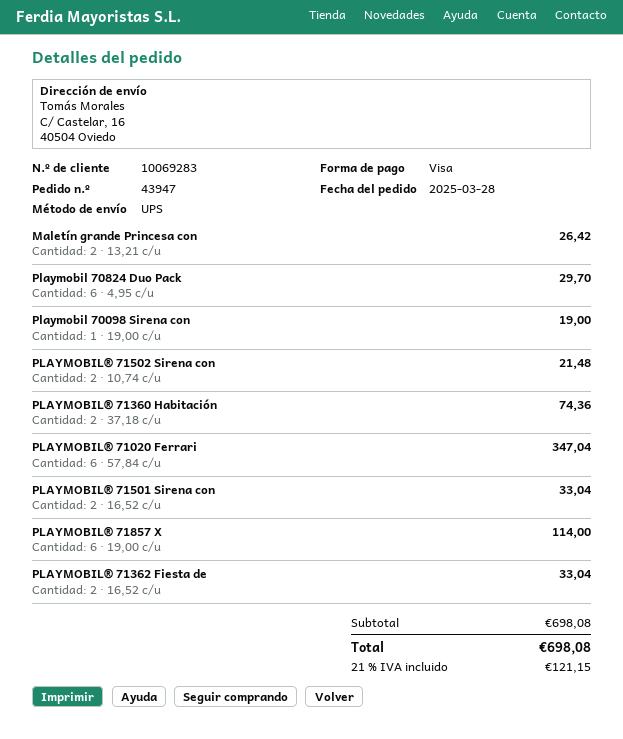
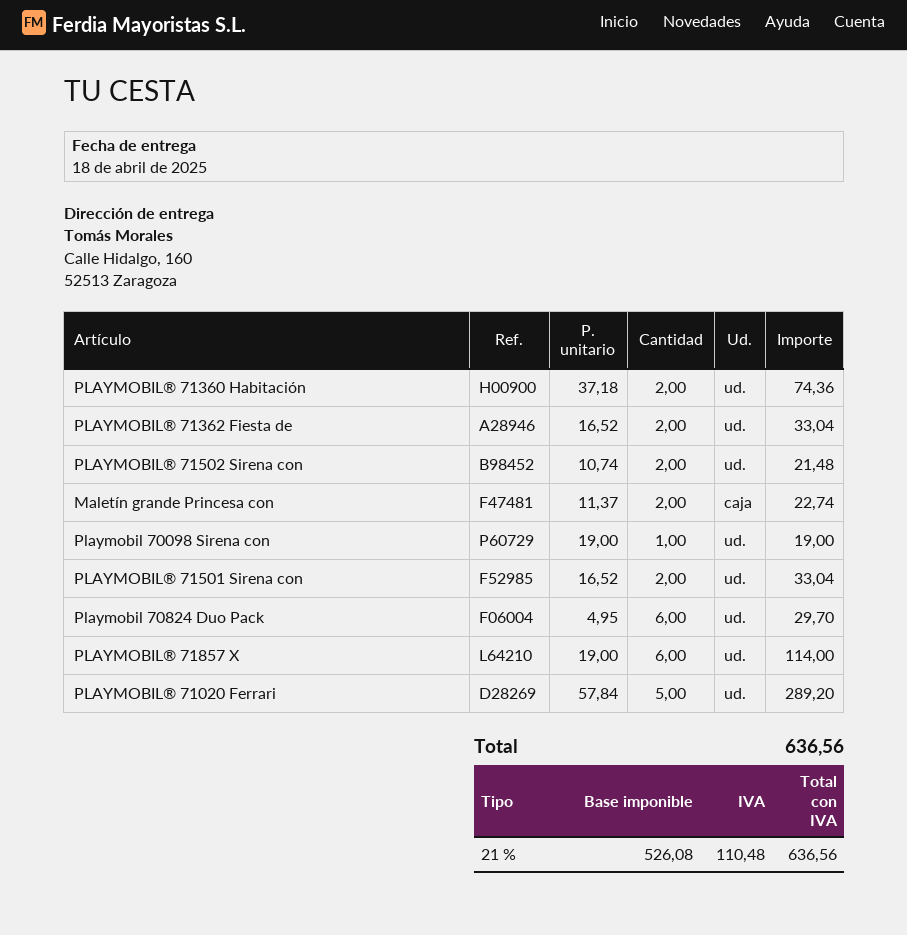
ship to: C/ Castelar, 16, 40504 Oviedo -> Calle Hidalgo, 160, 52513 Zaragoza
Maletín grande Princesa con: 2 x 13.21 = 26.42 -> 2 x 11.37 = 22.74
PLAYMOBIL® 71020 Ferrari: 6 x 57.84 = 347.04 -> 5 x 57.84 = 289.20
tax: 21% = 121.15 -> 21% = 110.48
total: 698.08 -> 636.56

